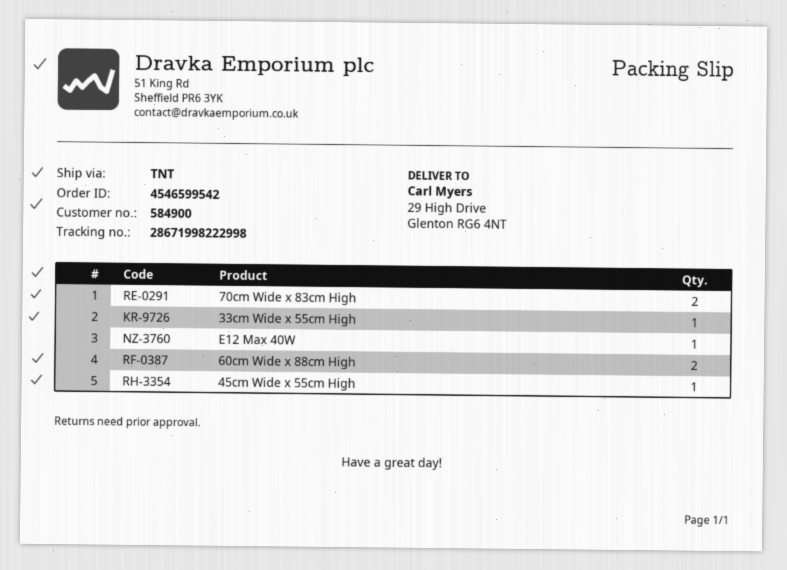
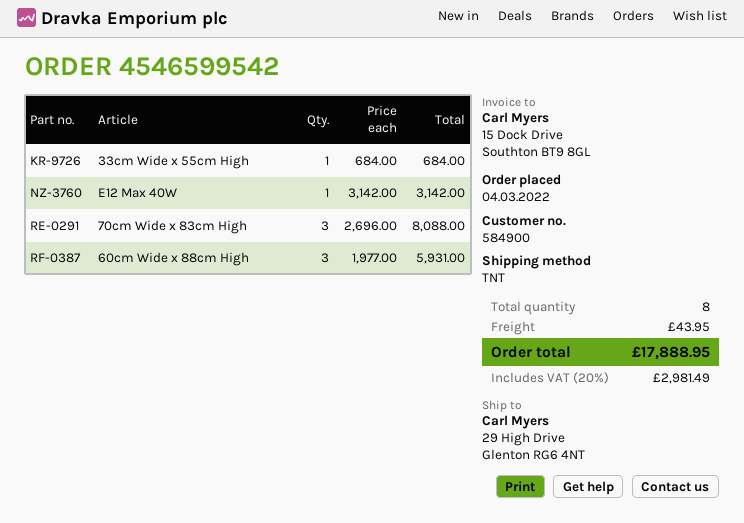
70cm Wide x 83cm High: 2 -> 3
60cm Wide x 88cm High: 2 -> 3
45cm Wide x 55cm High: 1 -> none

